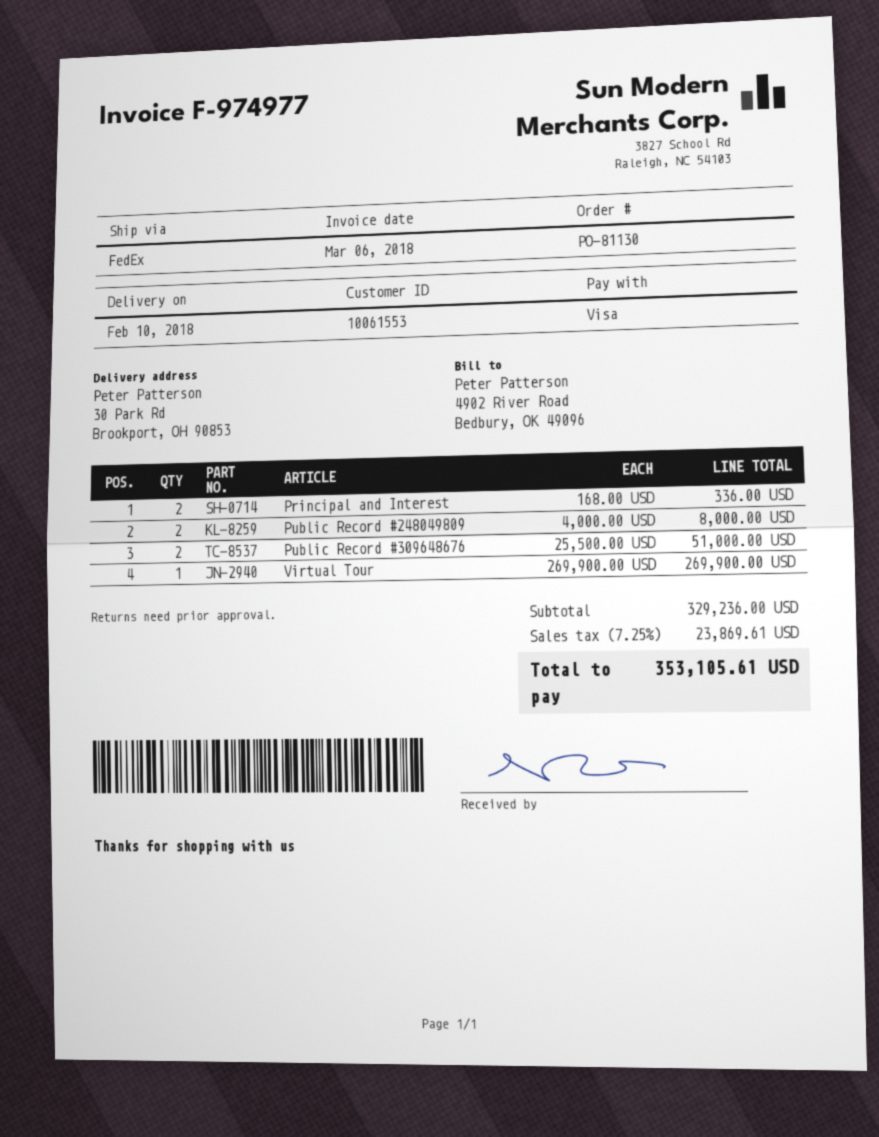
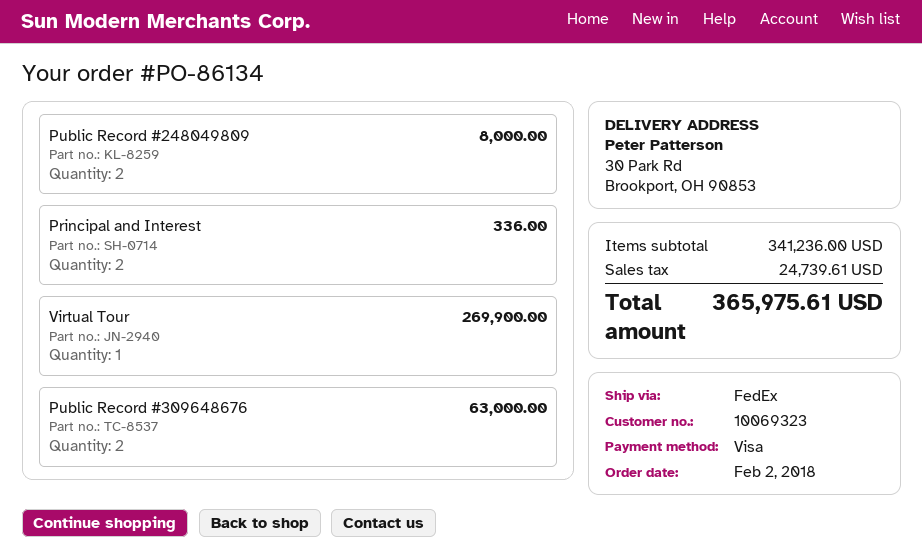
order number: PO-81130 -> PO-86134
customer number: 10061553 -> 10069323
Public Record #309648676: 2 for 51000.00 -> 2 for 63000.00
subtotal: 329236.00 -> 341236.00
tax: 23869.61 -> 24739.61
total: 353105.61 -> 365975.61

